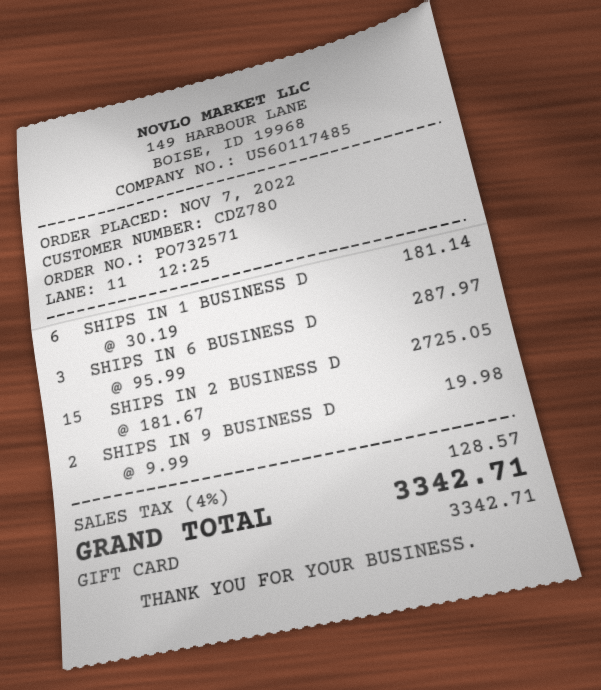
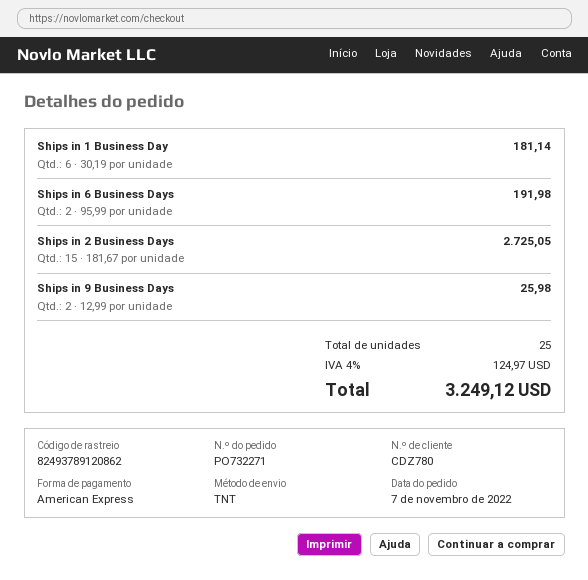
order number: PO732571 -> PO732271
payment method: gift card -> American Express
SHIPS IN 6 BUSINESS D: 3 x 95.99 = 287.97 -> 2 x 95.99 = 191.98
SHIPS IN 9 BUSINESS D: 2 x 9.99 = 19.98 -> 2 x 12.99 = 25.98
tax: 4% = 128.57 -> 4% = 124.97
total: 3342.71 -> 3249.12

